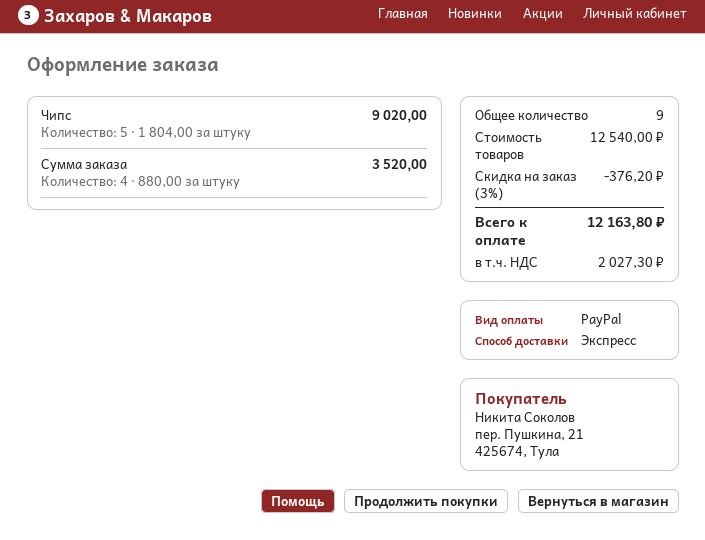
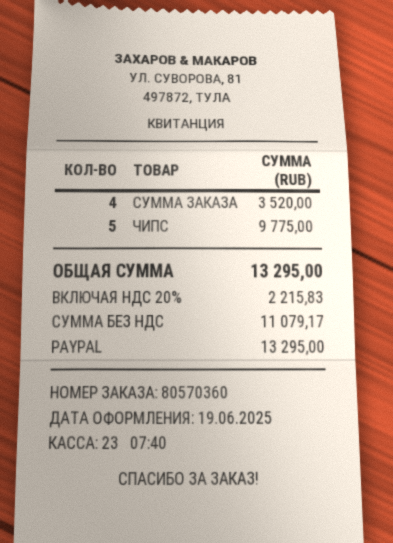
Чипс: 5 for 9020.00 -> 5 for 9775.00
discount: 3% = 376.20 -> none
tax: 2027.30 -> 2215.83
total: 12163.80 -> 13295.00

